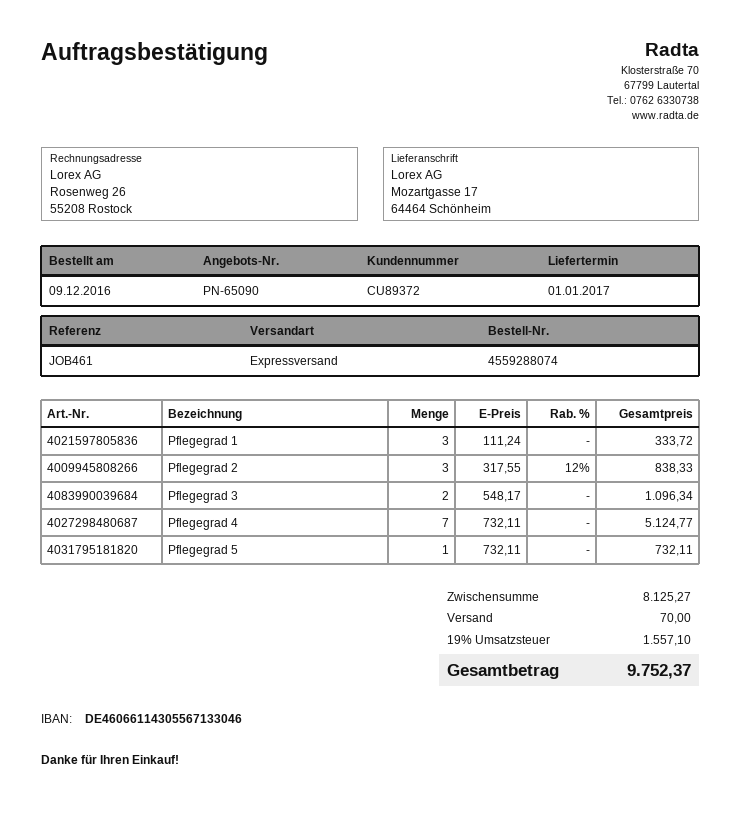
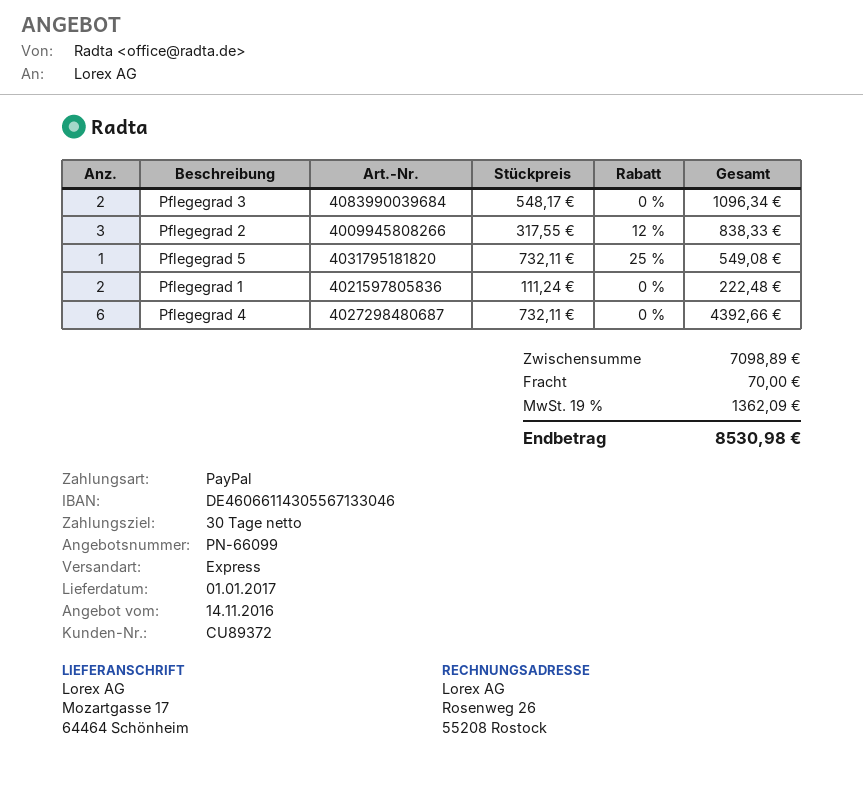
quote number: PN-65090 -> PN-66099
Pflegegrad 1: 3 x 111.24 = 333.72 -> 2 x 111.24 = 222.48
Pflegegrad 4: 7 x 732.11 = 5124.77 -> 6 x 732.11 = 4392.66
Pflegegrad 5: 1 x 732.11 = 732.11 -> 1 x 732.11 - 25% = 549.08
subtotal: 8125.27 -> 7098.89
tax: 19% = 1557.10 -> 19% = 1362.09
total: 9752.37 -> 8530.98

